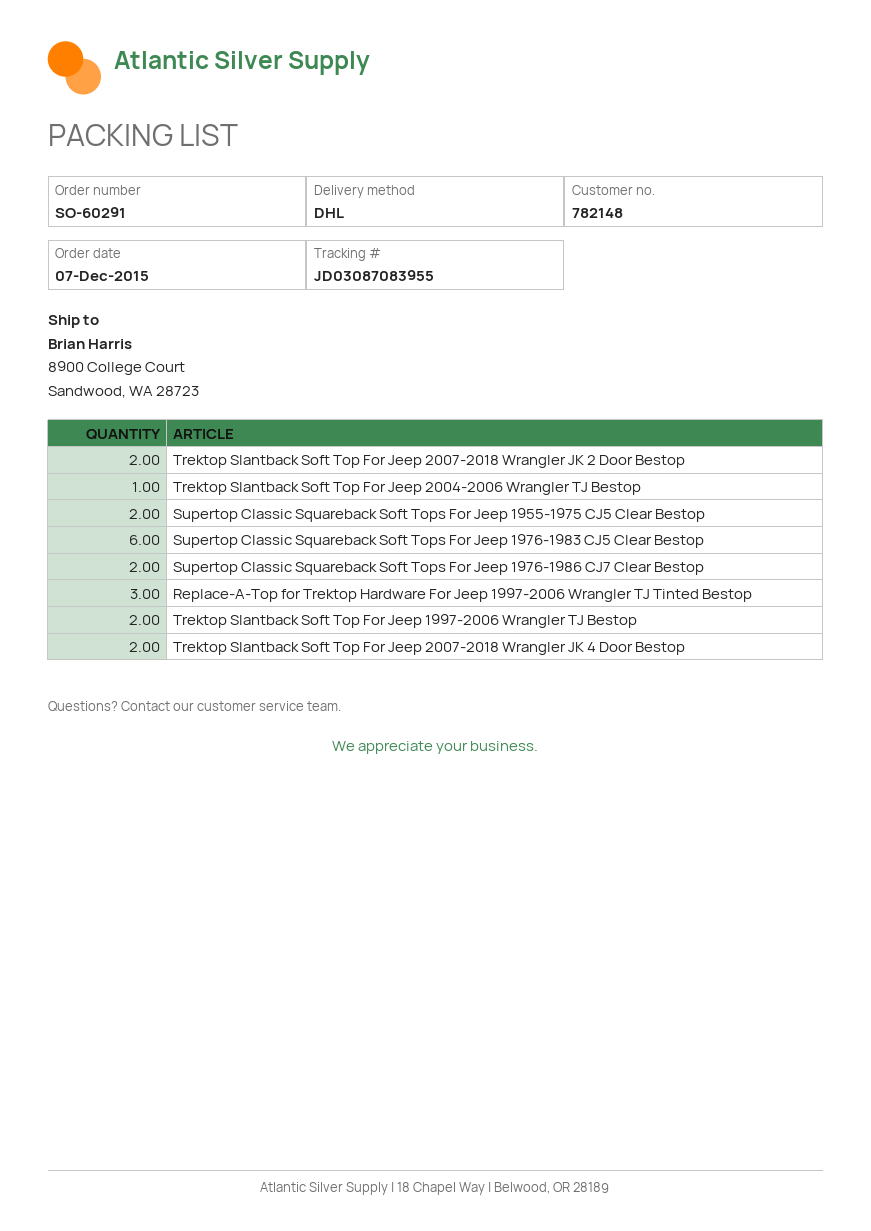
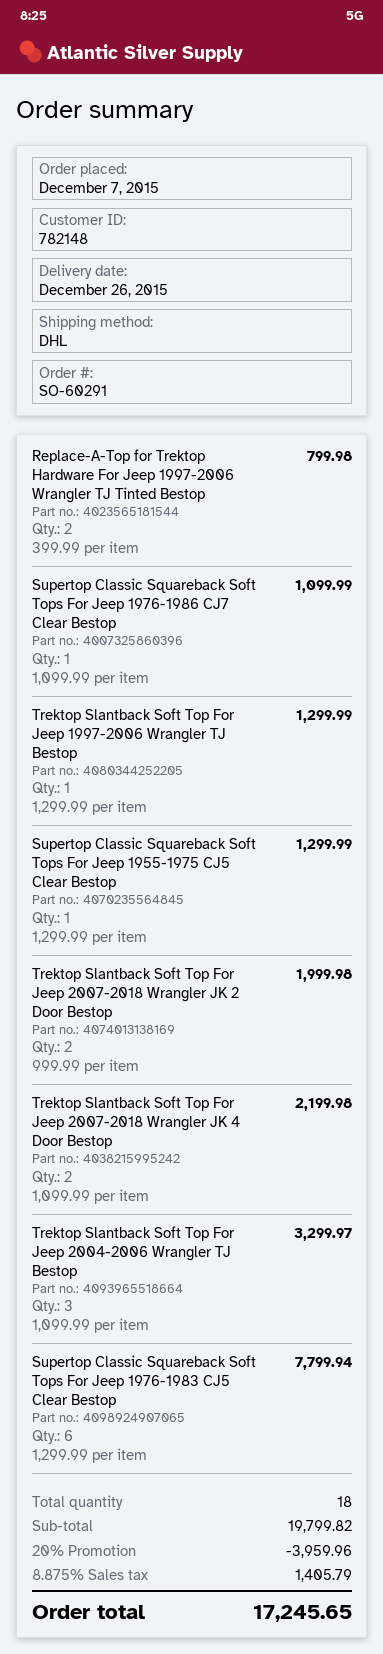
Trektop Slantback Soft Top For Jeep 2004-2006 Wrangler TJ Bestop: 1 -> 3
Supertop Classic Squareback Soft Tops For Jeep 1955-1975 CJ5 Clear Bestop: 2 -> 1
Supertop Classic Squareback Soft Tops For Jeep 1976-1986 CJ7 Clear Bestop: 2 -> 1
Replace-A-Top for Trektop Hardware For Jeep 1997-2006 Wrangler TJ Tinted Bestop: 3 -> 2
Trektop Slantback Soft Top For Jeep 1997-2006 Wrangler TJ Bestop: 2 -> 1

